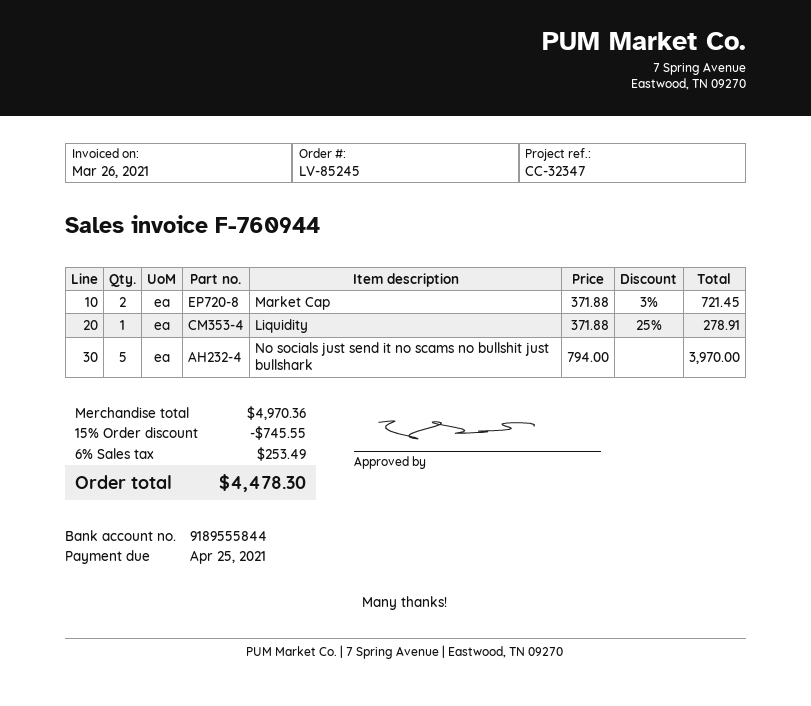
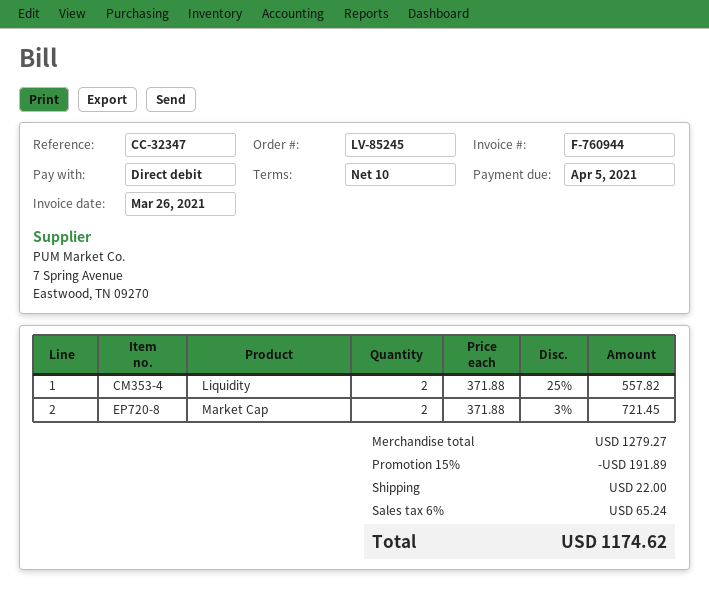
due date: 2021-04-25 -> 2021-04-05
Liquidity: 1 x 371.88 - 25% = 278.91 -> 2 x 371.88 - 25% = 557.82
No socials just send it no scams no bullshit just bullshark: 5 x 794.00 = 3970.00 -> none
subtotal: 4970.36 -> 1279.27
discount: 15% = 745.55 -> 15% = 191.89
shipping: none -> 22.00
tax: 6% = 253.49 -> 6% = 65.24
total: 4478.30 -> 1174.62

